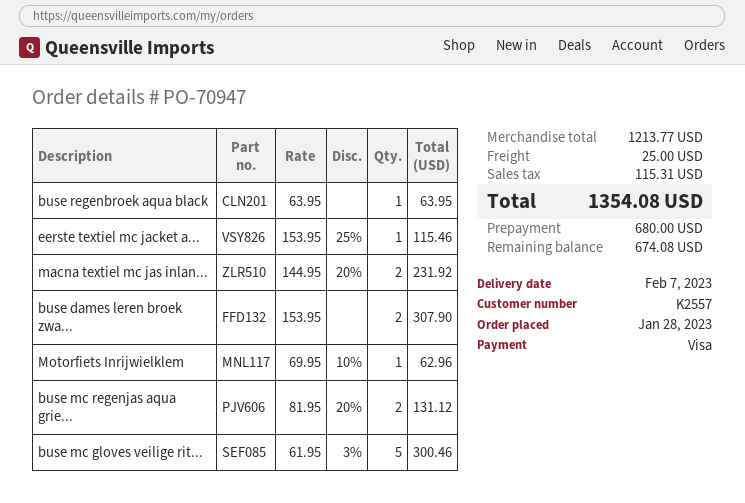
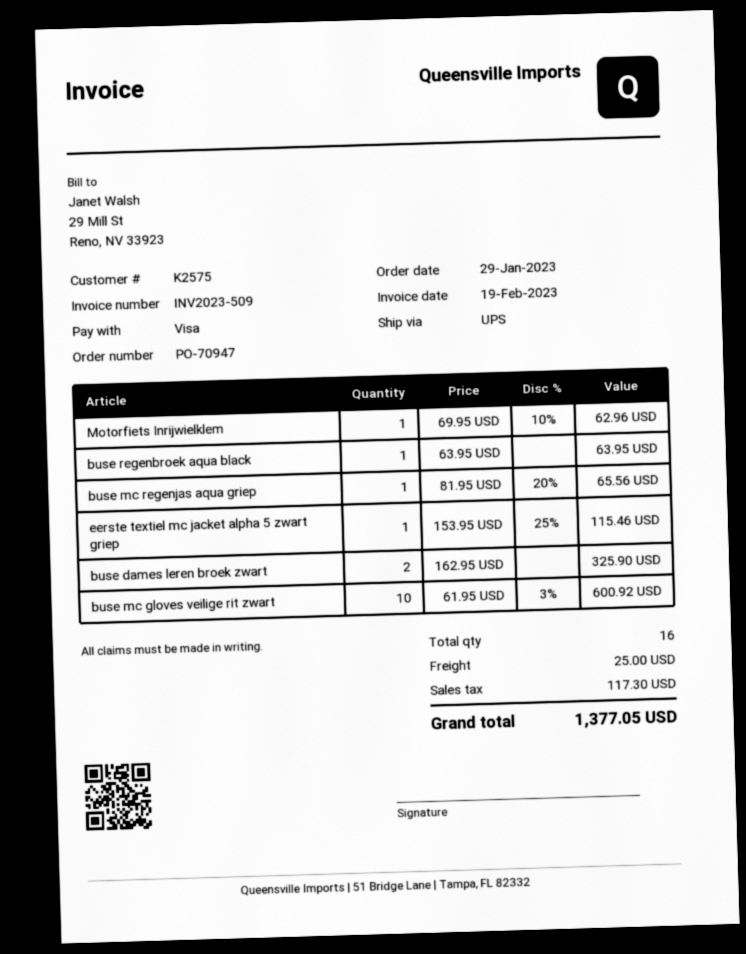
order date: 2023-01-28 -> 2023-01-29
customer number: K2557 -> K2575
macna textiel mc jas inlan...: 2 x 144.95 - 20% = 231.92 -> none
buse dames leren broek zwa...: 2 x 153.95 = 307.90 -> 2 x 162.95 = 325.90
buse mc regenjas aqua grie...: 2 x 81.95 - 20% = 131.12 -> 1 x 81.95 - 20% = 65.56
buse mc gloves veilige rit...: 5 x 61.95 - 3% = 300.46 -> 10 x 61.95 - 3% = 600.92
tax: 115.31 -> 117.30
total: 1354.08 -> 1377.05

